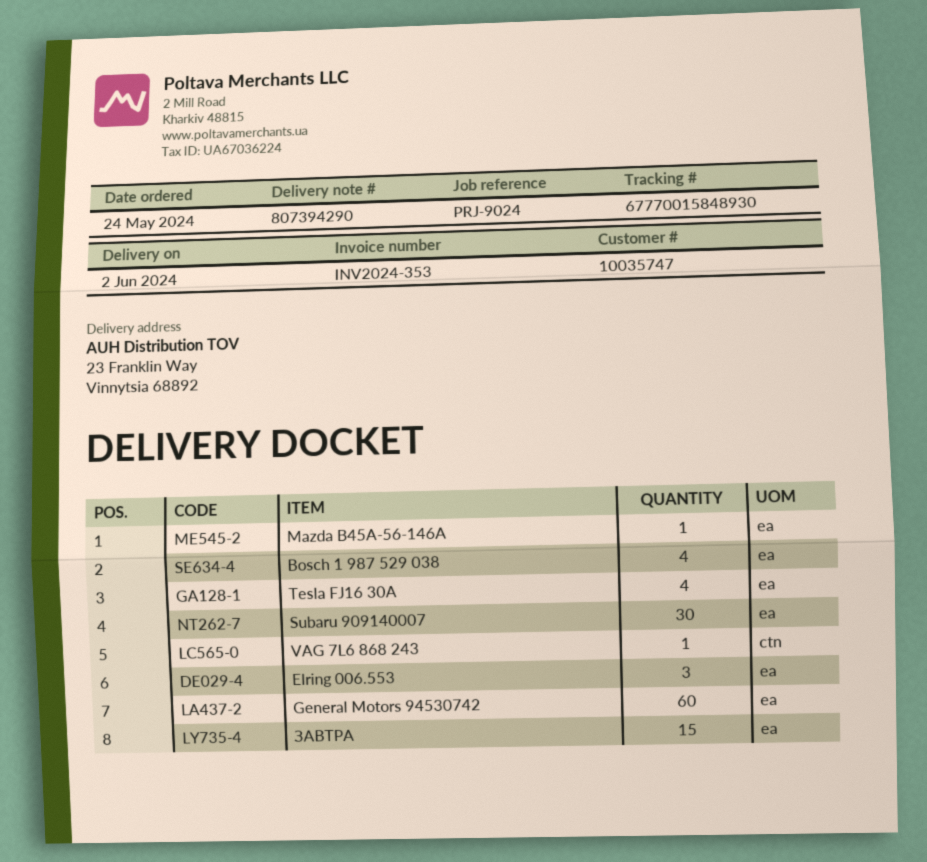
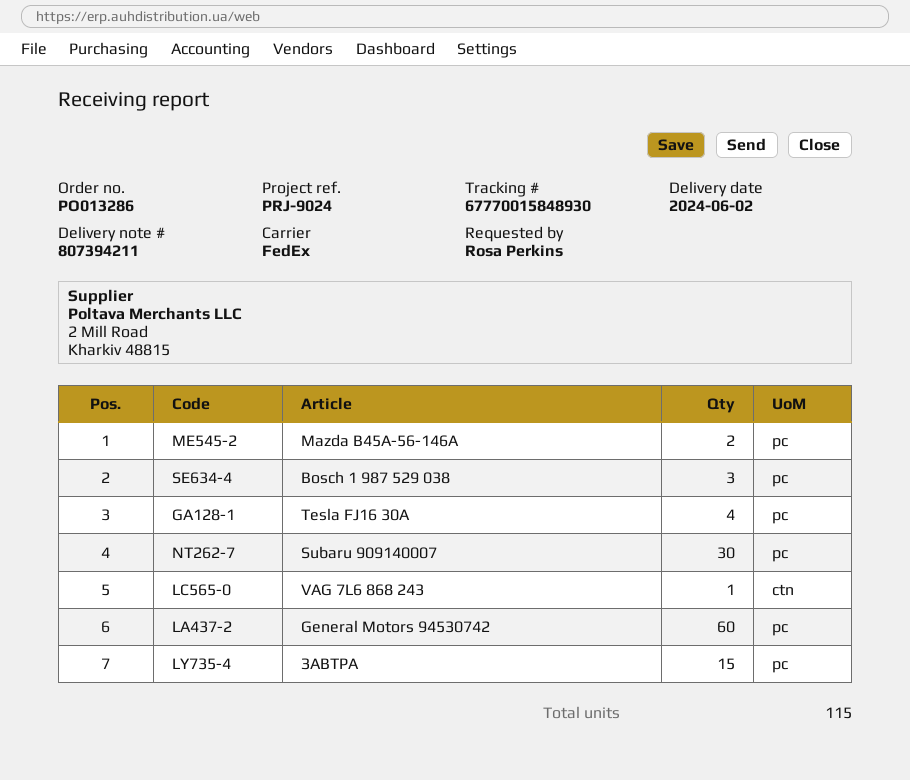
delivery note number: 807394290 -> 807394211
Mazda B45A-56-146A: 1 -> 2
Bosch 1 987 529 038: 4 -> 3
Elring 006.553: 3 -> none

